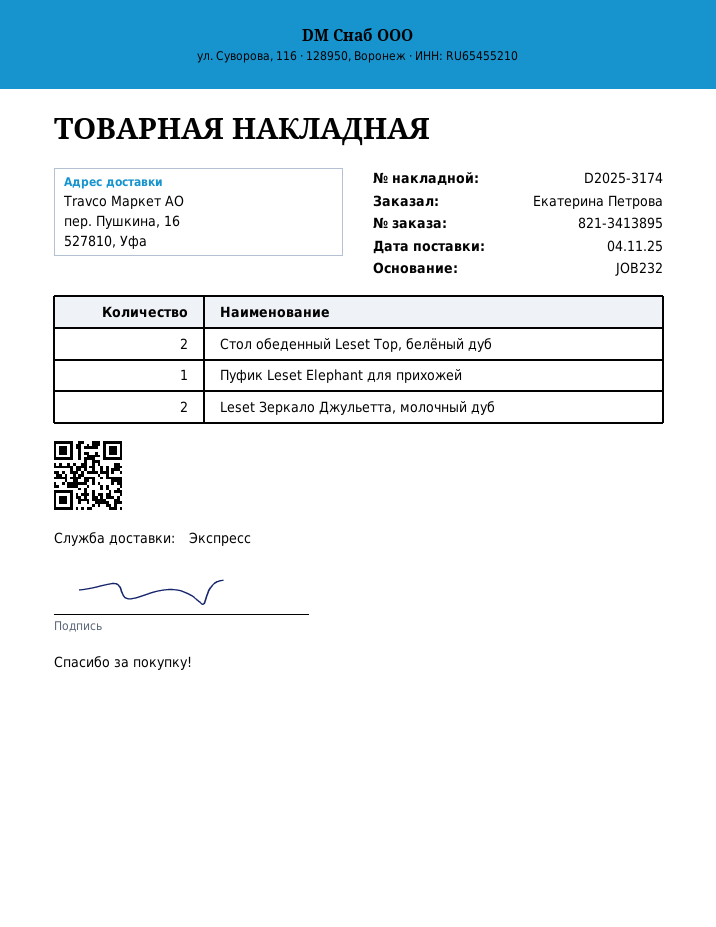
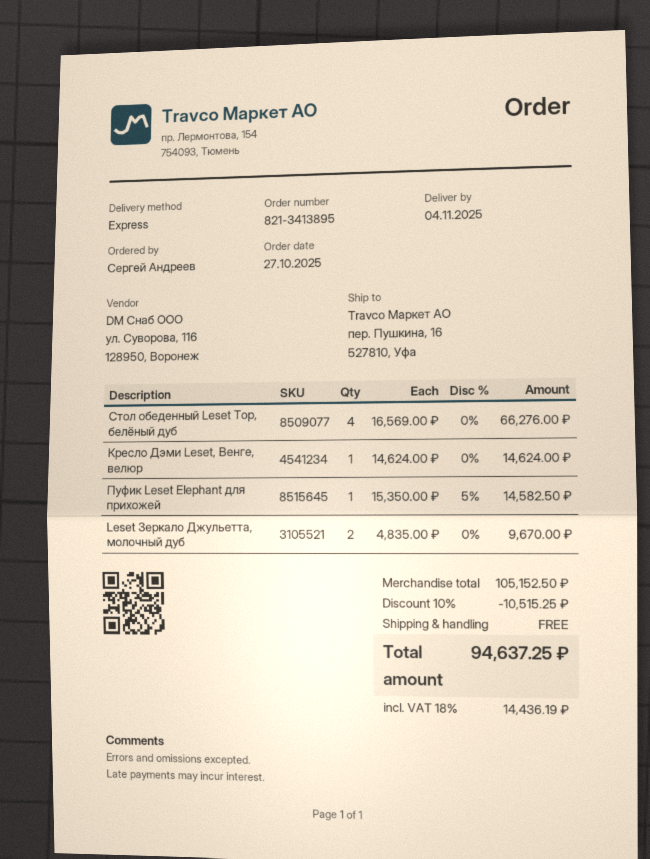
ordered by: Екатерина Петрова -> Сергей Андреев
Стол обеденный Leset Тор, белёный дуб: 2 -> 4
Кресло Дэми Leset, Венге, велюр: none -> 1

